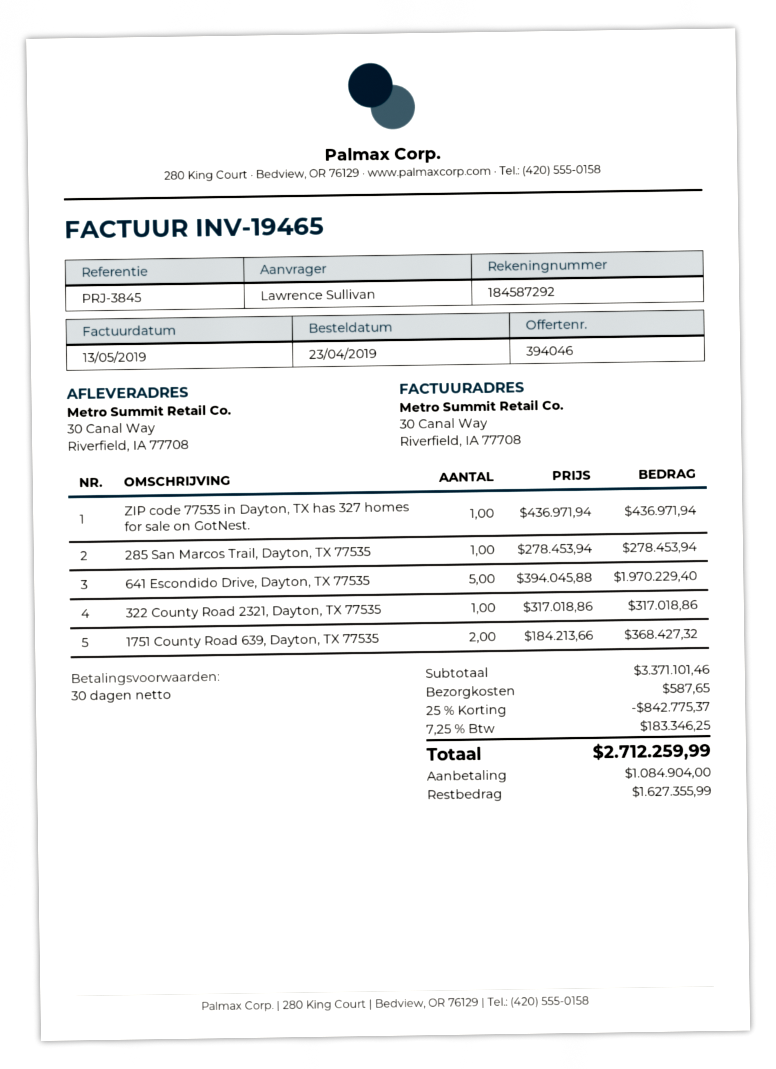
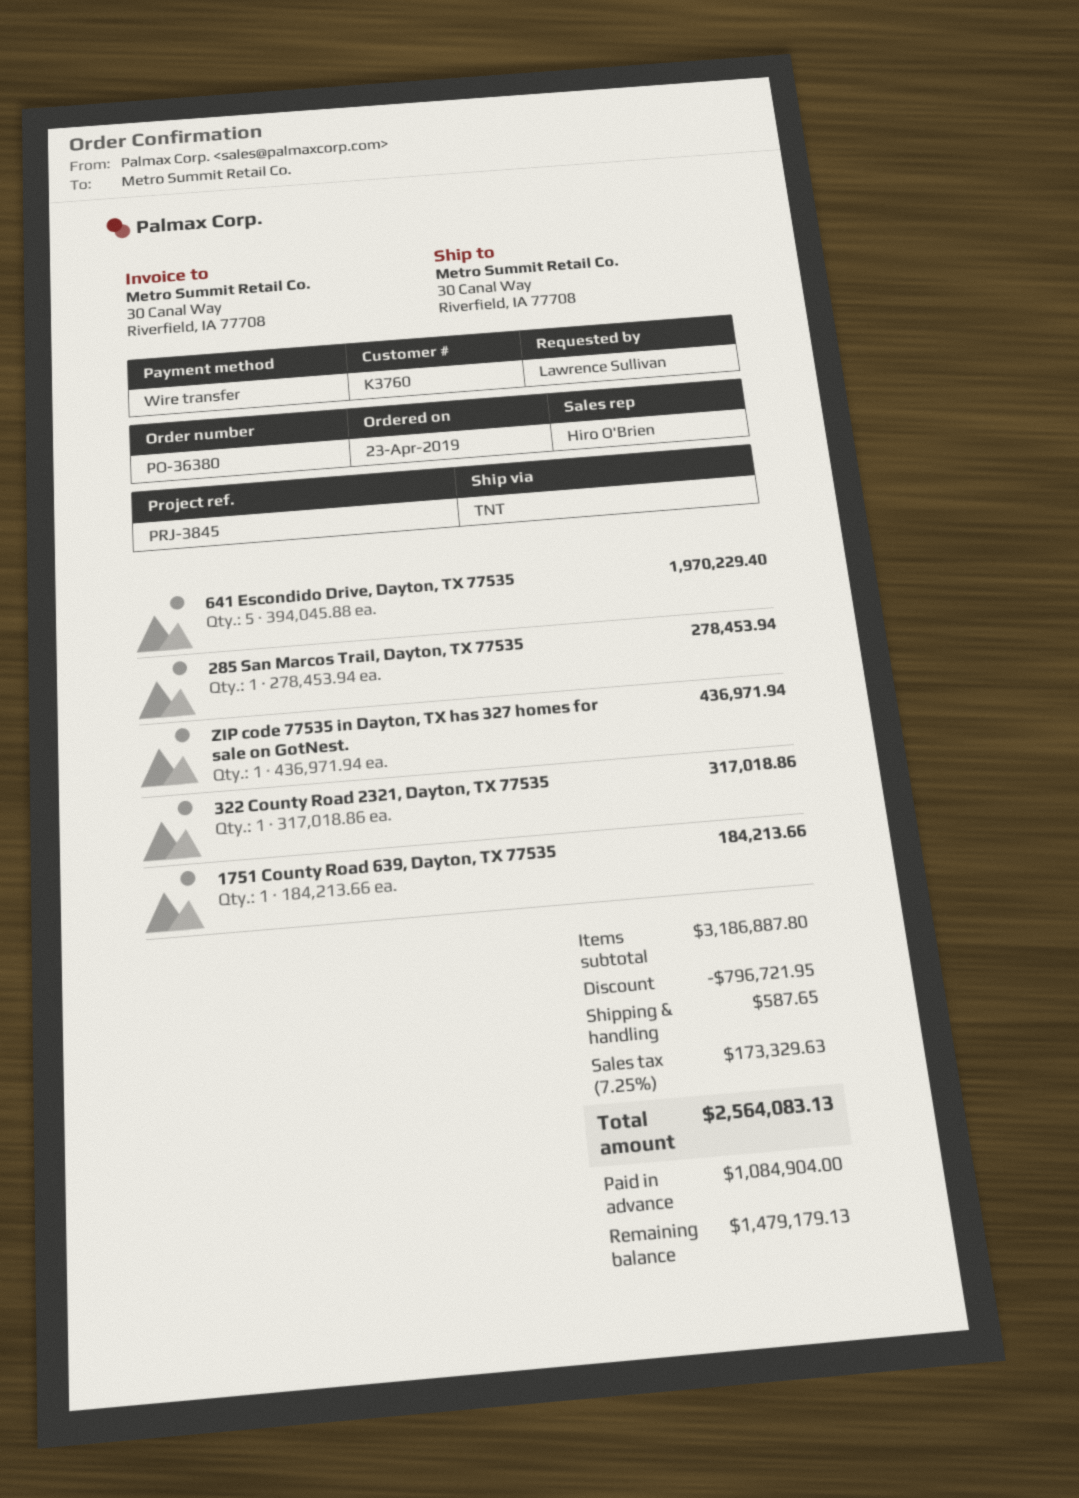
1751 County Road 639, Dayton, TX 77535: 2 x 184213.66 = 368427.32 -> 1 x 184213.66 = 184213.66
subtotal: 3371101.46 -> 3186887.80
discount: 842775.37 -> 796721.95
tax: 7.25% = 183346.25 -> 7.25% = 173329.63
total: 2712259.99 -> 2564083.13
balance: 1627355.99 -> 1479179.13

